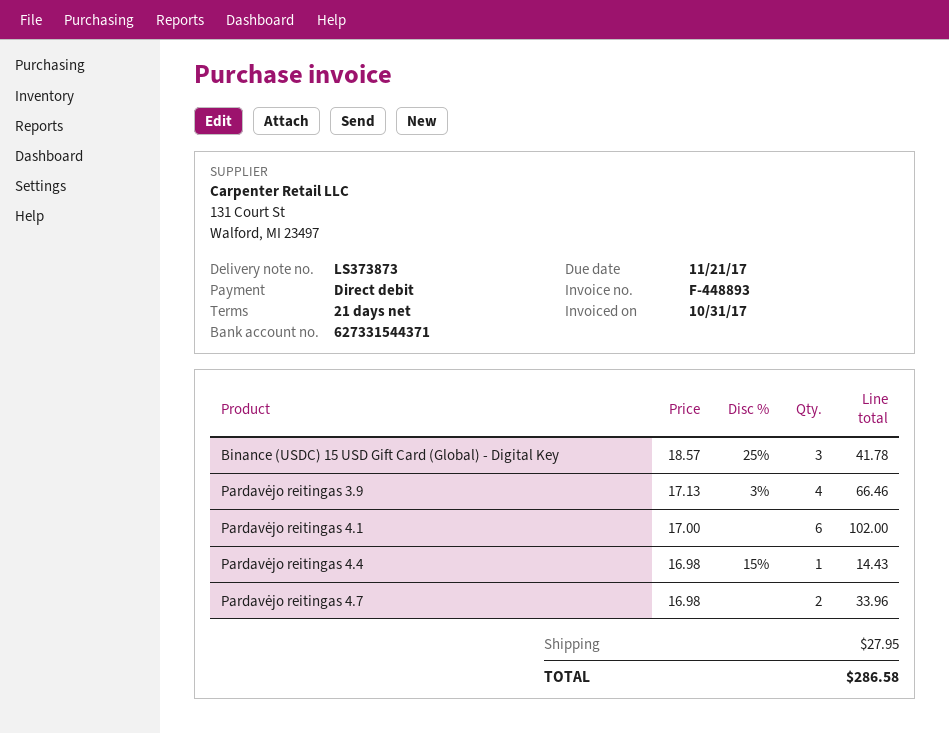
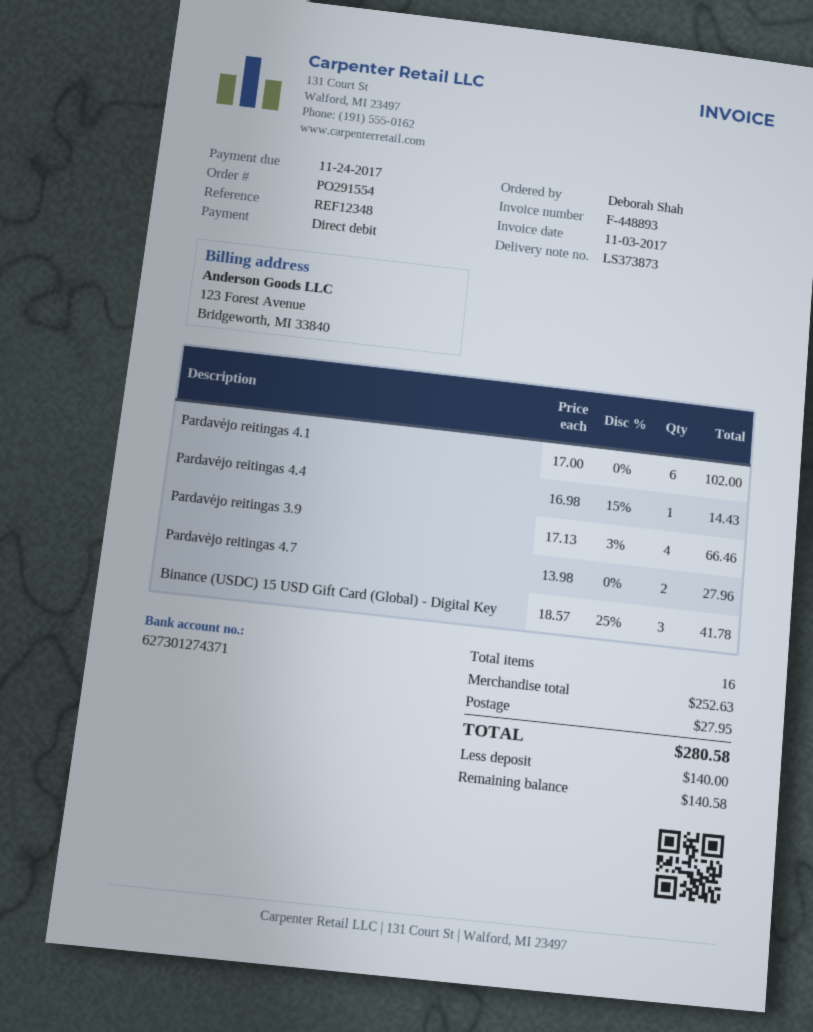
invoice date: 2017-10-31 -> 2017-11-03
due date: 2017-11-21 -> 2017-11-24
bank account: 627331544371 -> 627301274371
Pardavėjo reitingas 4.7: 2 x 16.98 = 33.96 -> 2 x 13.98 = 27.96
total: 286.58 -> 280.58

